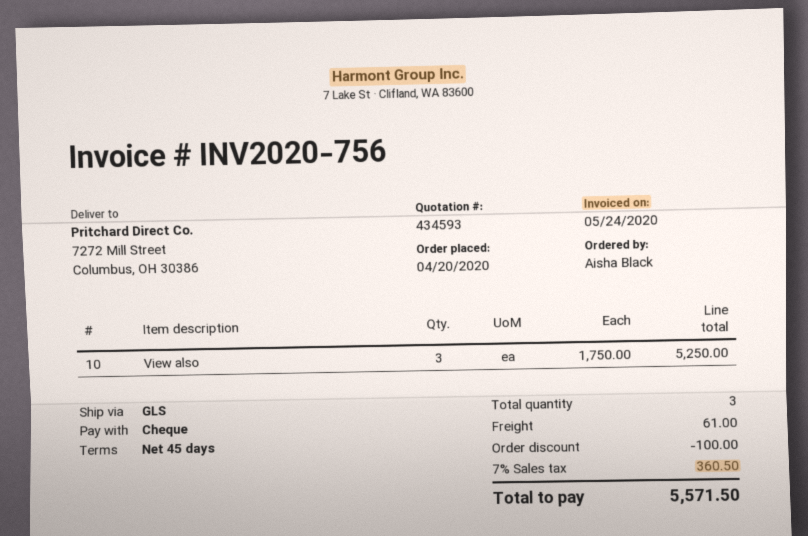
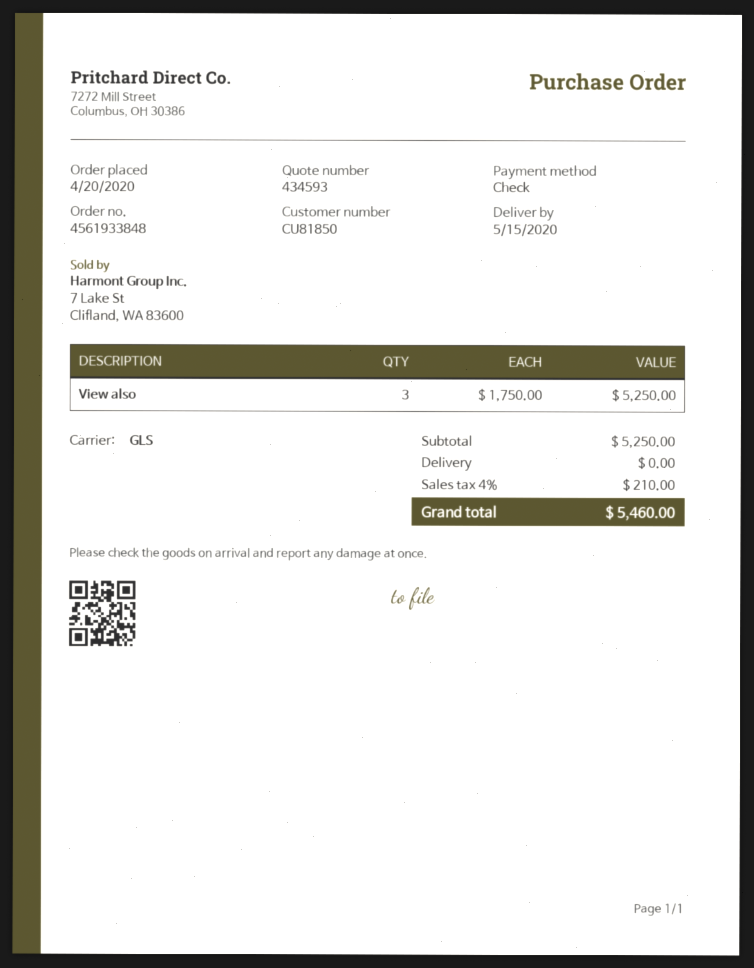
discount: 100.00 -> none
shipping: 61.00 -> 0.00
tax: 7% = 360.50 -> 4% = 210.00
total: 5571.50 -> 5460.00

